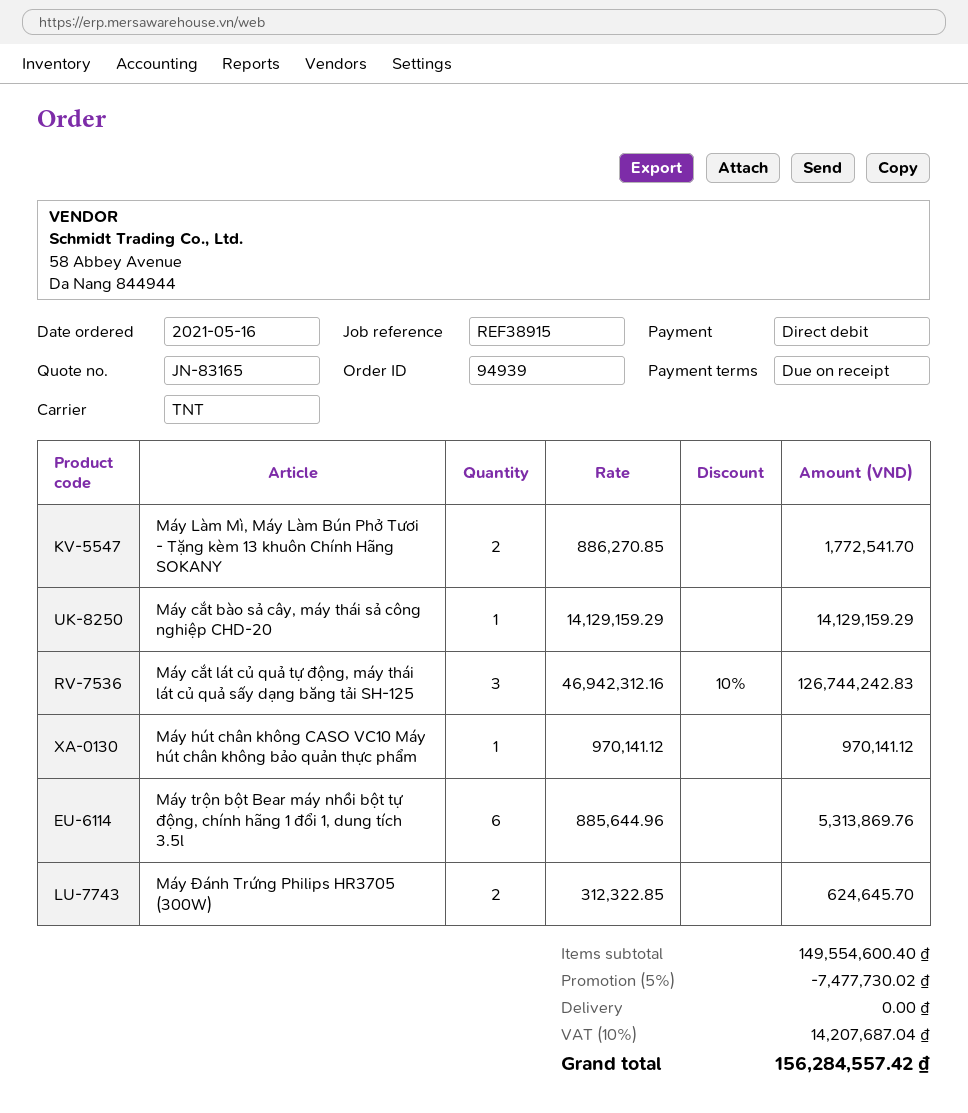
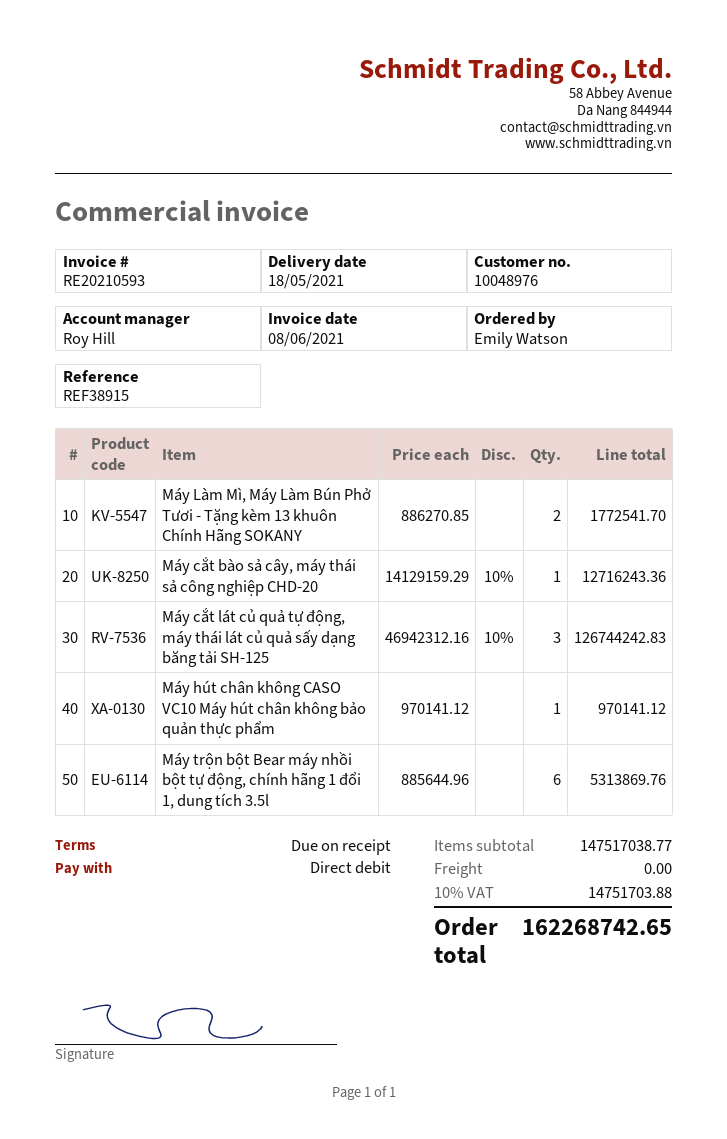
Máy cắt bào sả cây, máy thái sả công nghiệp CHD-20: 1 x 14129159.29 = 14129159.29 -> 1 x 14129159.29 - 10% = 12716243.36
Máy Đánh Trứng Philips HR3705 (300W): 2 x 312322.85 = 624645.70 -> none
subtotal: 149554600.40 -> 147517038.77
discount: 5% = 7477730.02 -> none
tax: 10% = 14207687.04 -> 10% = 14751703.88
total: 156284557.42 -> 162268742.65

